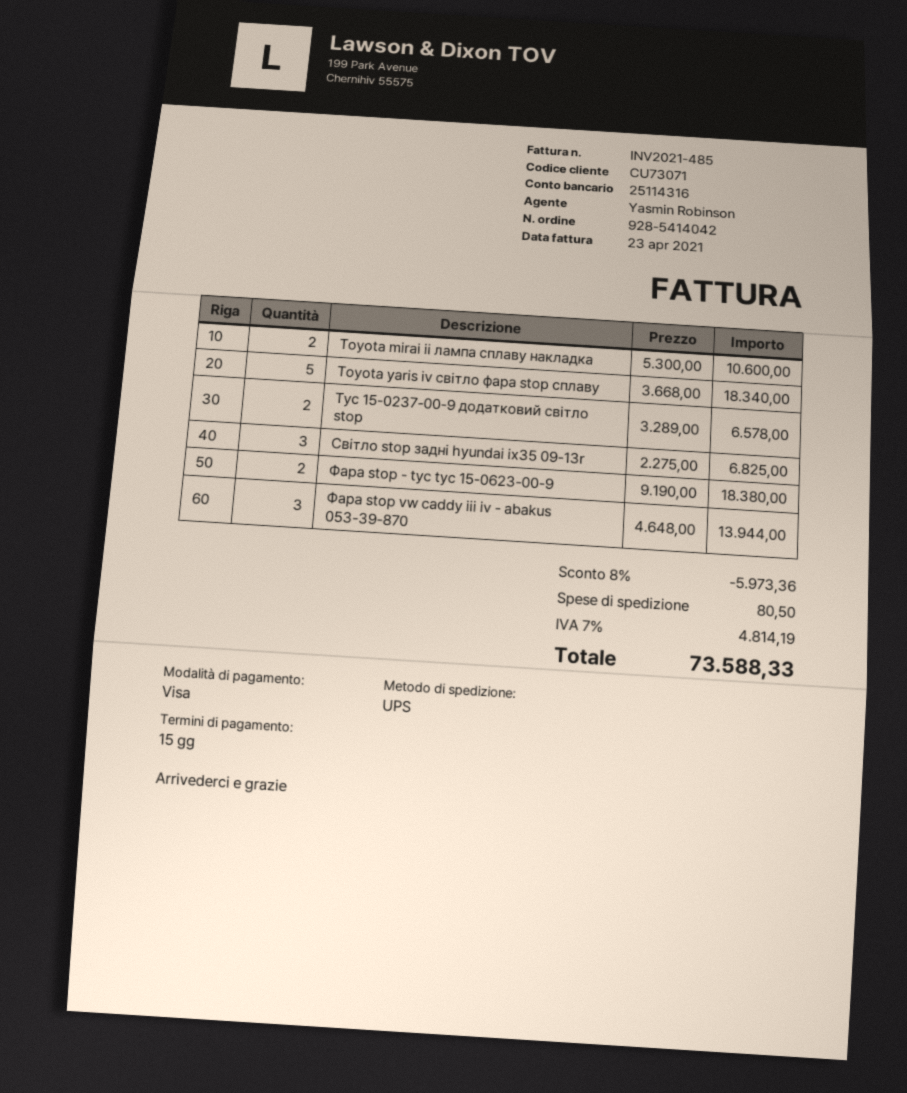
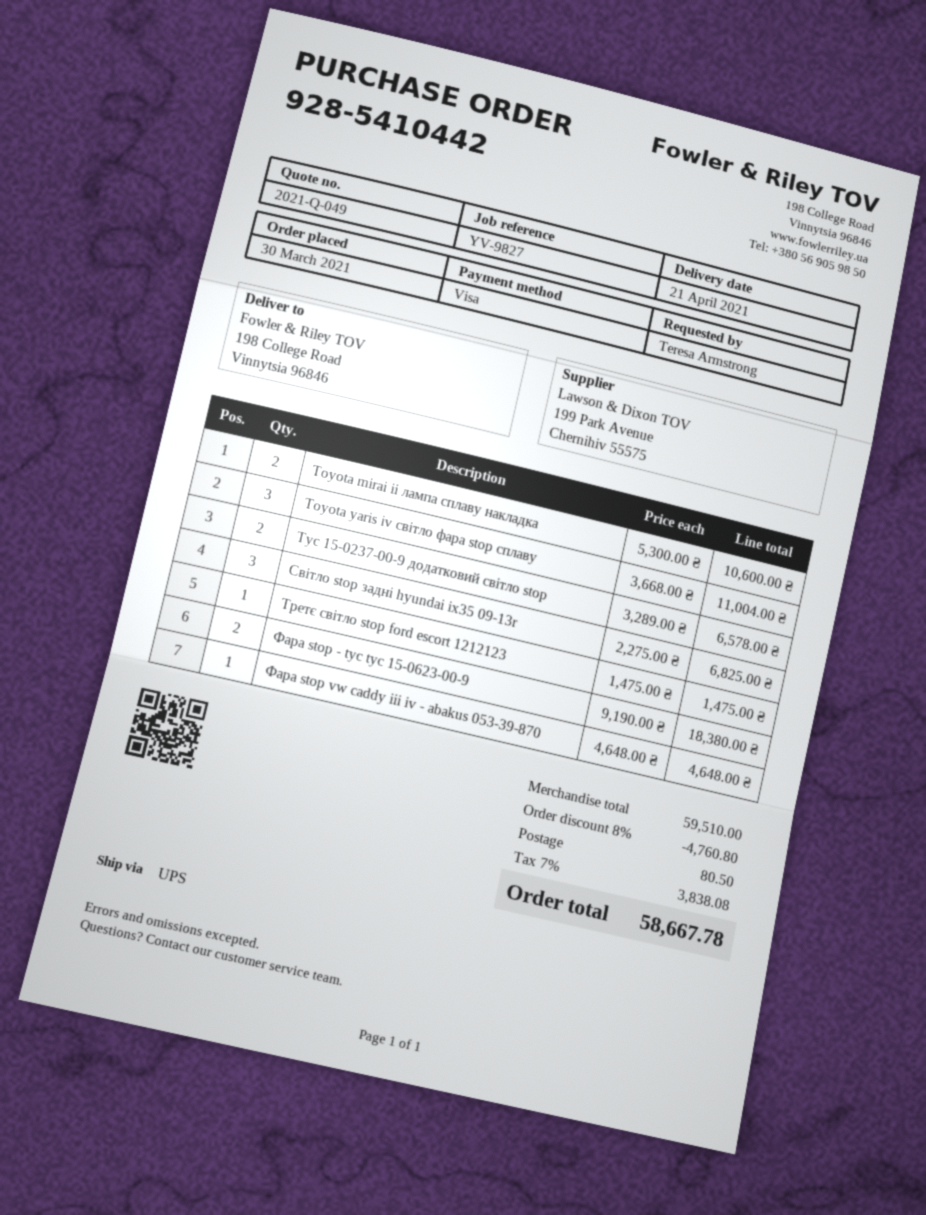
order number: 928-5414042 -> 928-5410442
Toyota yaris iv світло фара stop сплаву: 5 x 3668.00 = 18340.00 -> 3 x 3668.00 = 11004.00
Фара stop vw caddy iii iv - abakus 053-39-870: 3 x 4648.00 = 13944.00 -> 1 x 4648.00 = 4648.00
Третє світло stop ford escort 1212123: none -> 1 x 1475.00 = 1475.00
discount: 8% = 5973.36 -> 8% = 4760.80
tax: 7% = 4814.19 -> 7% = 3838.08
total: 73588.33 -> 58667.78

